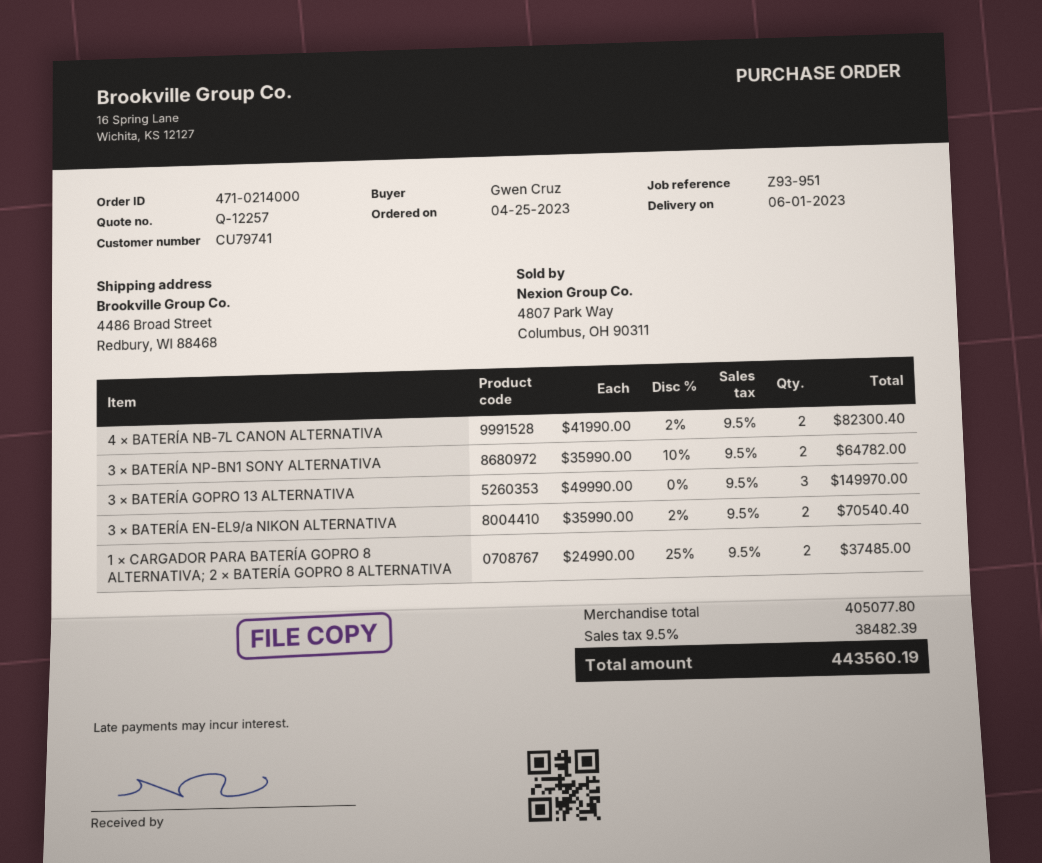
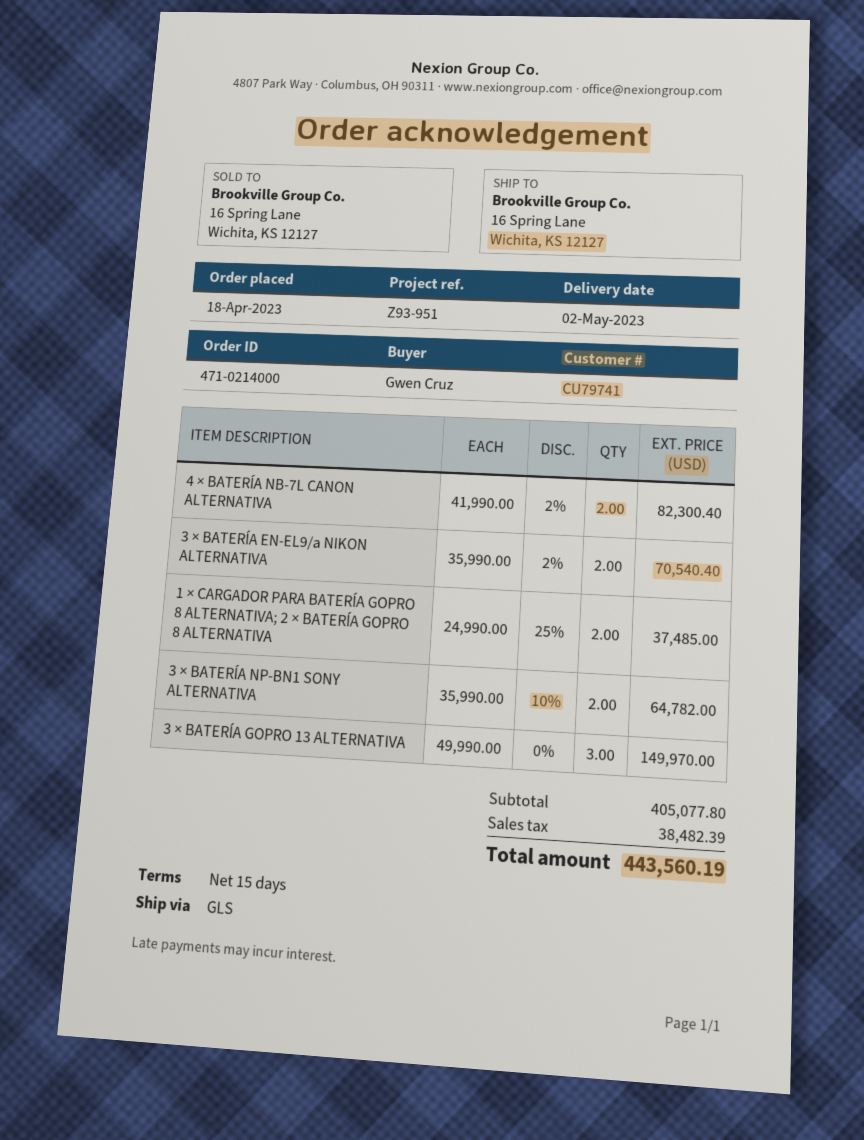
order date: 2023-04-25 -> 2023-04-18
delivery date: 2023-06-01 -> 2023-05-02
ship to: 4486 Broad Street, Redbury, WI 88468 -> 16 Spring Lane, Wichita, KS 12127

